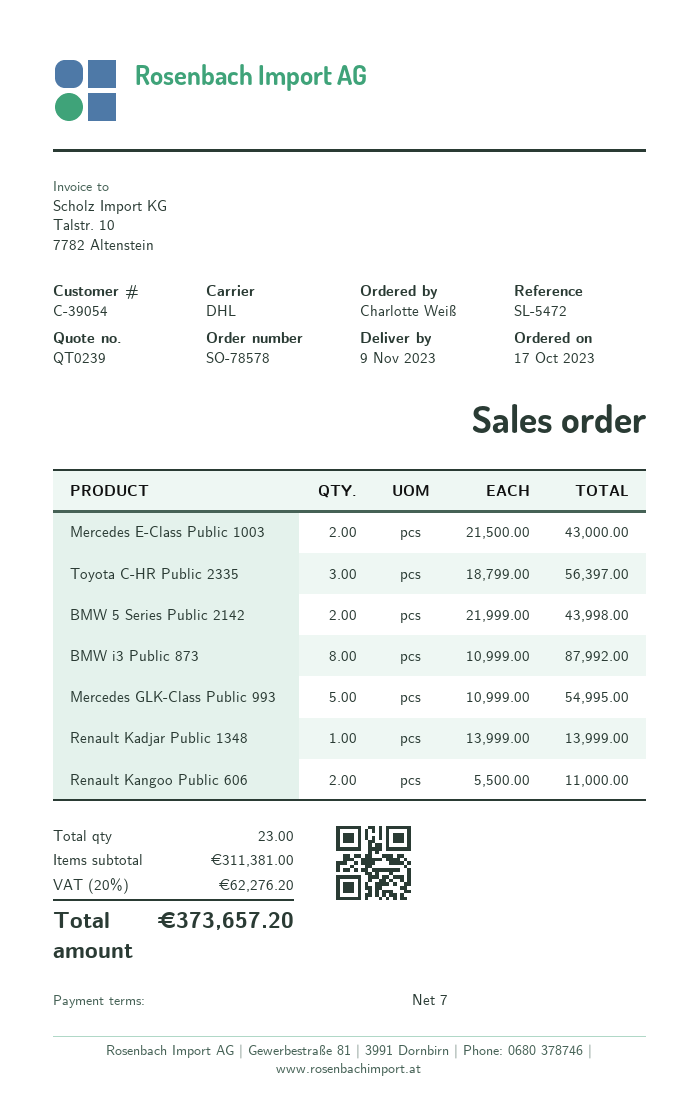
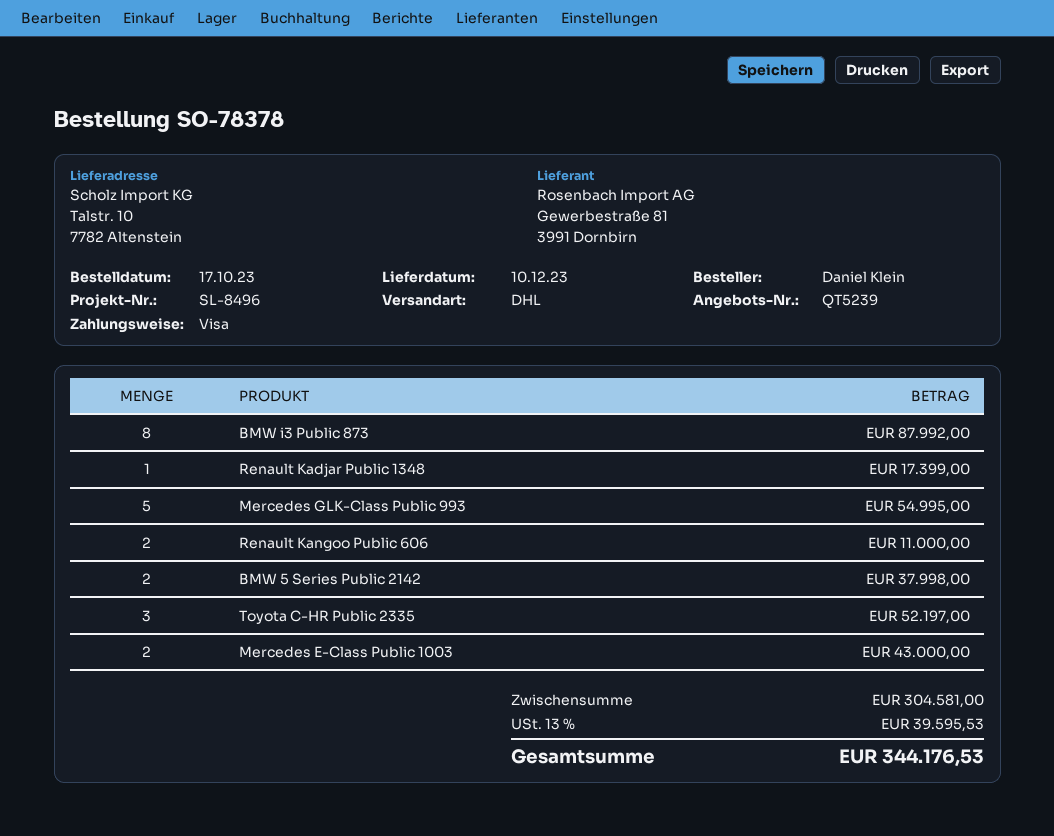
quote number: QT0239 -> QT5239
order number: SO-78578 -> SO-78378
delivery date: 2023-11-09 -> 2023-12-10
reference: SL-5472 -> SL-8496
ordered by: Charlotte Weiß -> Daniel Klein
Toyota C-HR Public 2335: 3 for 56397.00 -> 3 for 52197.00
BMW 5 Series Public 2142: 2 for 43998.00 -> 2 for 37998.00
Renault Kadjar Public 1348: 1 for 13999.00 -> 1 for 17399.00
subtotal: 311381.00 -> 304581.00
tax: 20% = 62276.20 -> 13% = 39595.53
total: 373657.20 -> 344176.53

